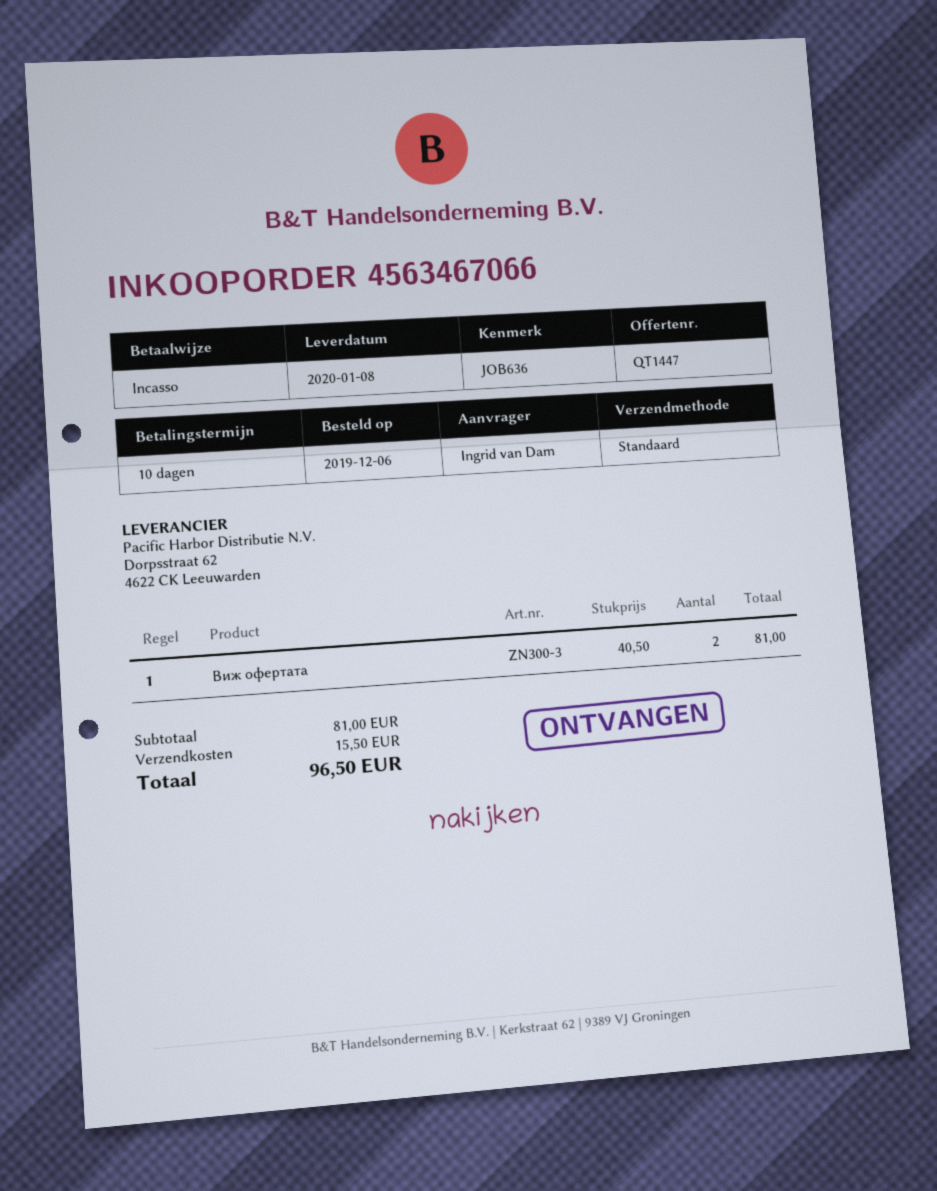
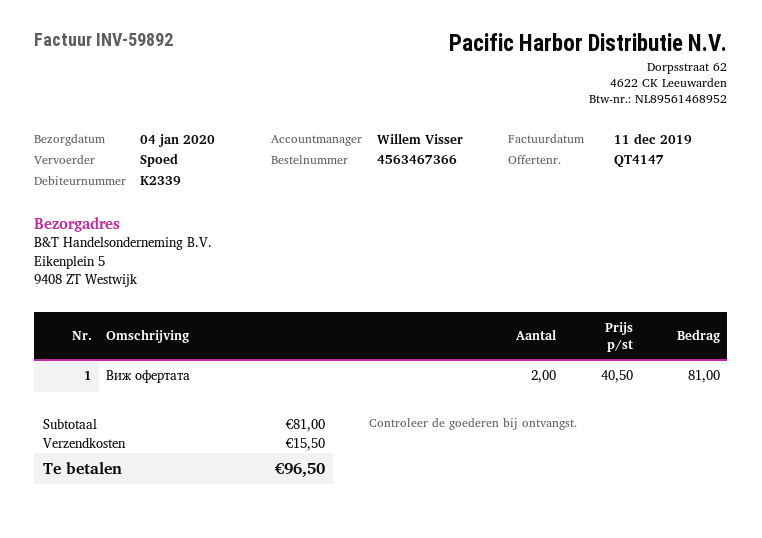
quote number: QT1447 -> QT4147
order number: 4563467066 -> 4563467366
delivery date: 2020-01-08 -> 2020-01-04
shipping method: standard -> express

